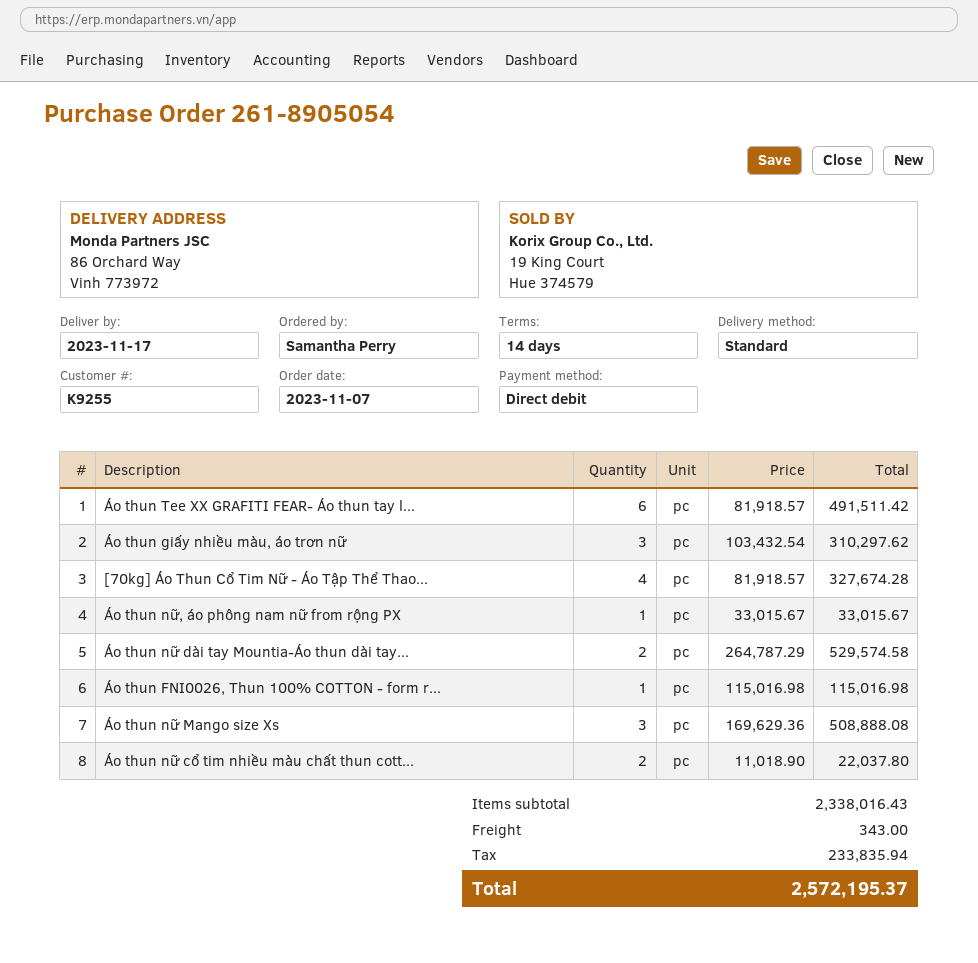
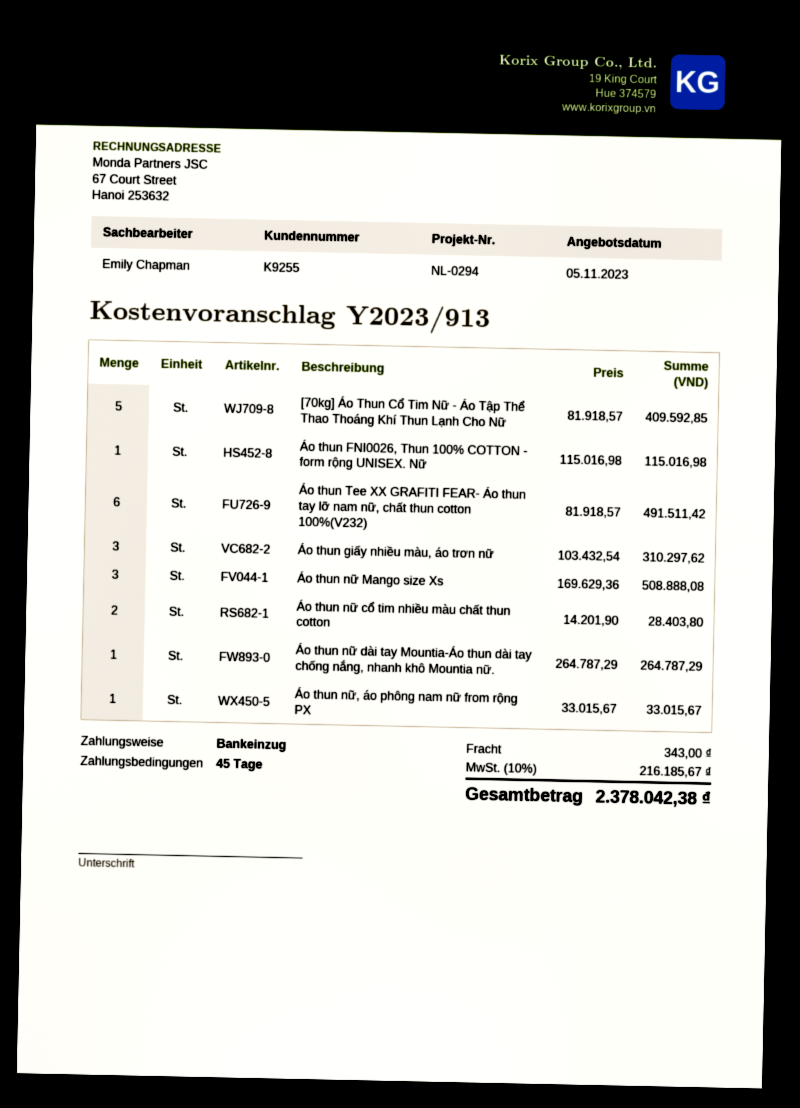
payment terms: 14 days -> 45 days
[70kg] Áo Thun Cổ Tim Nữ - Áo Tập Thể Thao...: 4 x 81918.57 = 327674.28 -> 5 x 81918.57 = 409592.85
Áo thun nữ dài tay Mountia-Áo thun dài tay...: 2 x 264787.29 = 529574.58 -> 1 x 264787.29 = 264787.29
Áo thun nữ cổ tim nhiều màu chất thun cott...: 2 x 11018.90 = 22037.80 -> 2 x 14201.90 = 28403.80
tax: 233835.94 -> 216185.67
total: 2572195.37 -> 2378042.38

